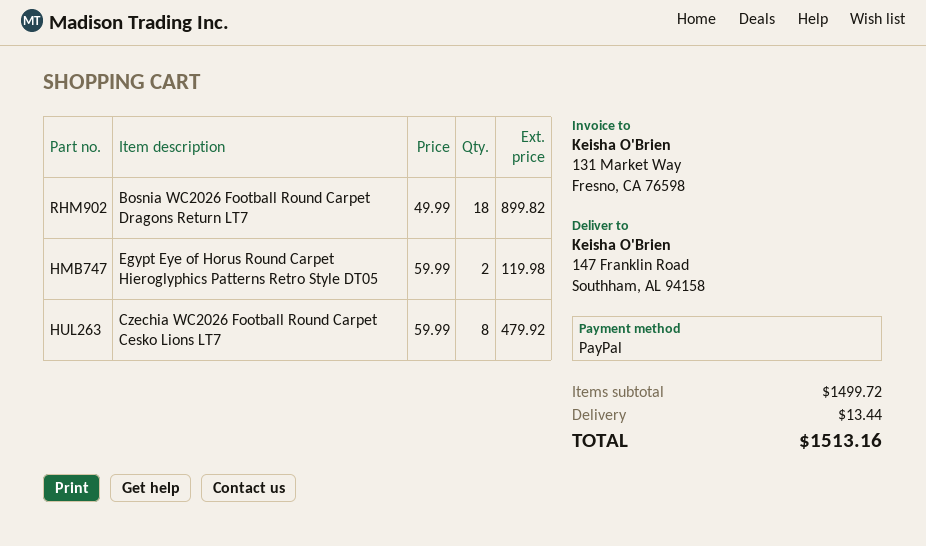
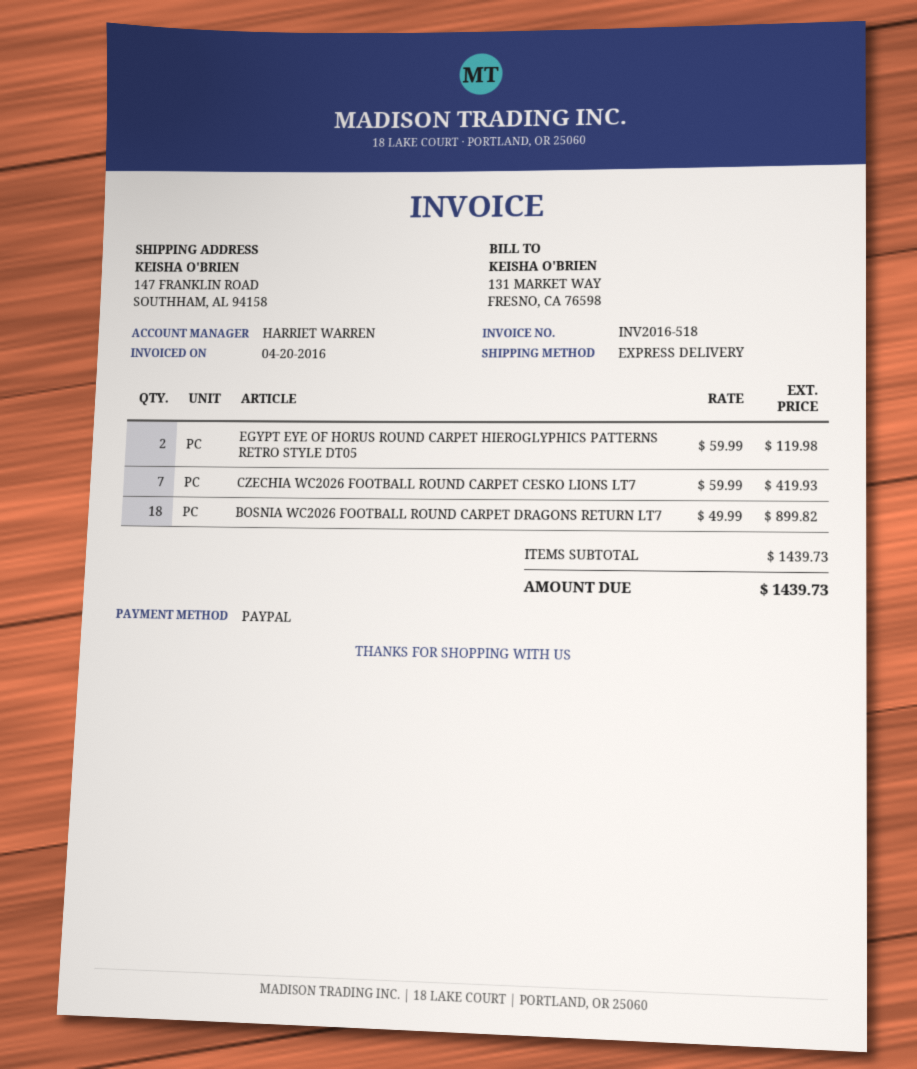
Czechia WC2026 Football Round Carpet Cesko Lions LT7: 8 x 59.99 = 479.92 -> 7 x 59.99 = 419.93
subtotal: 1499.72 -> 1439.73
shipping: 13.44 -> none
total: 1513.16 -> 1439.73

